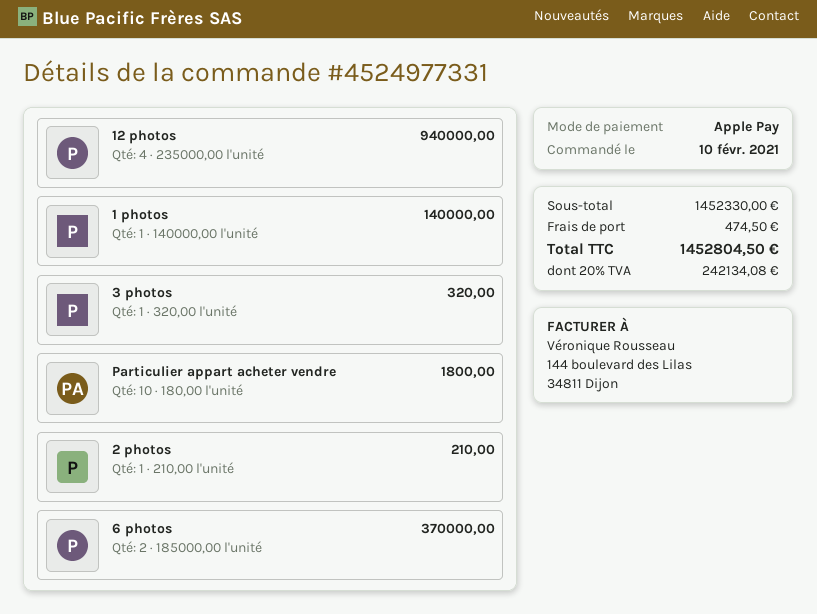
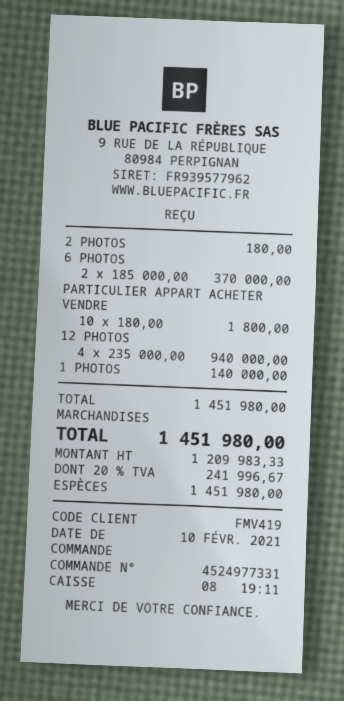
payment method: Apple Pay -> cash
3 photos: 1 x 320.00 = 320.00 -> none
2 photos: 1 x 210.00 = 210.00 -> 1 x 180.00 = 180.00
subtotal: 1452330.00 -> 1451980.00
shipping: 474.50 -> none
tax: 20% = 242134.08 -> 20% = 241996.67
total: 1452804.50 -> 1451980.00

